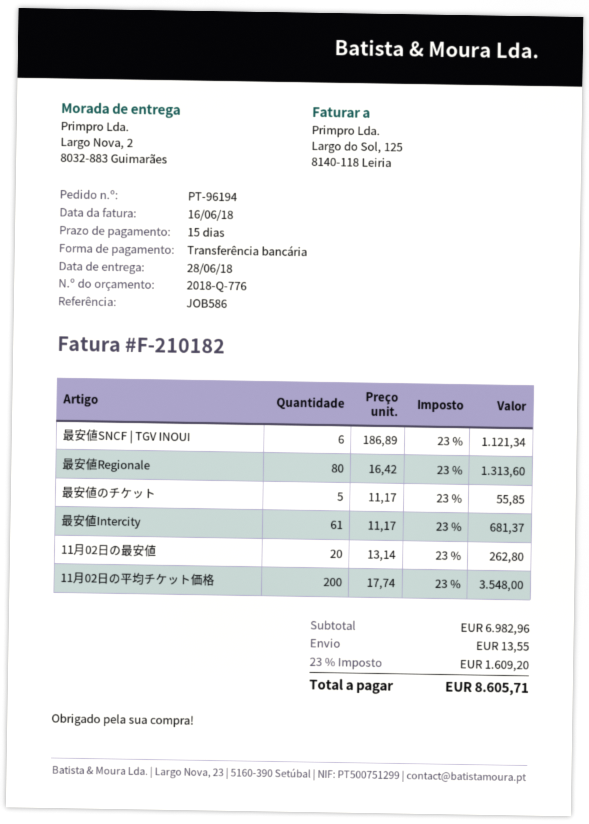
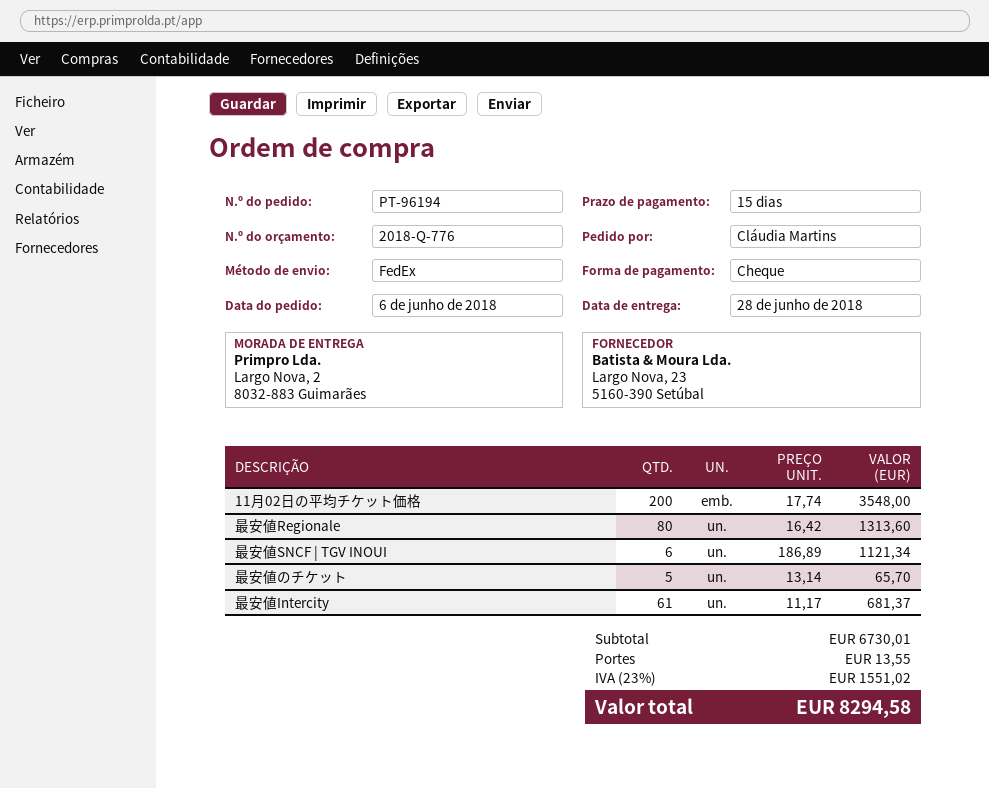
payment method: bank transfer -> cheque
最安値のチケット: 5 x 11.17 = 55.85 -> 5 x 13.14 = 65.70
11月02日の最安値: 20 x 13.14 = 262.80 -> none
subtotal: 6982.96 -> 6730.01
tax: 23% = 1609.20 -> 23% = 1551.02
total: 8605.71 -> 8294.58

